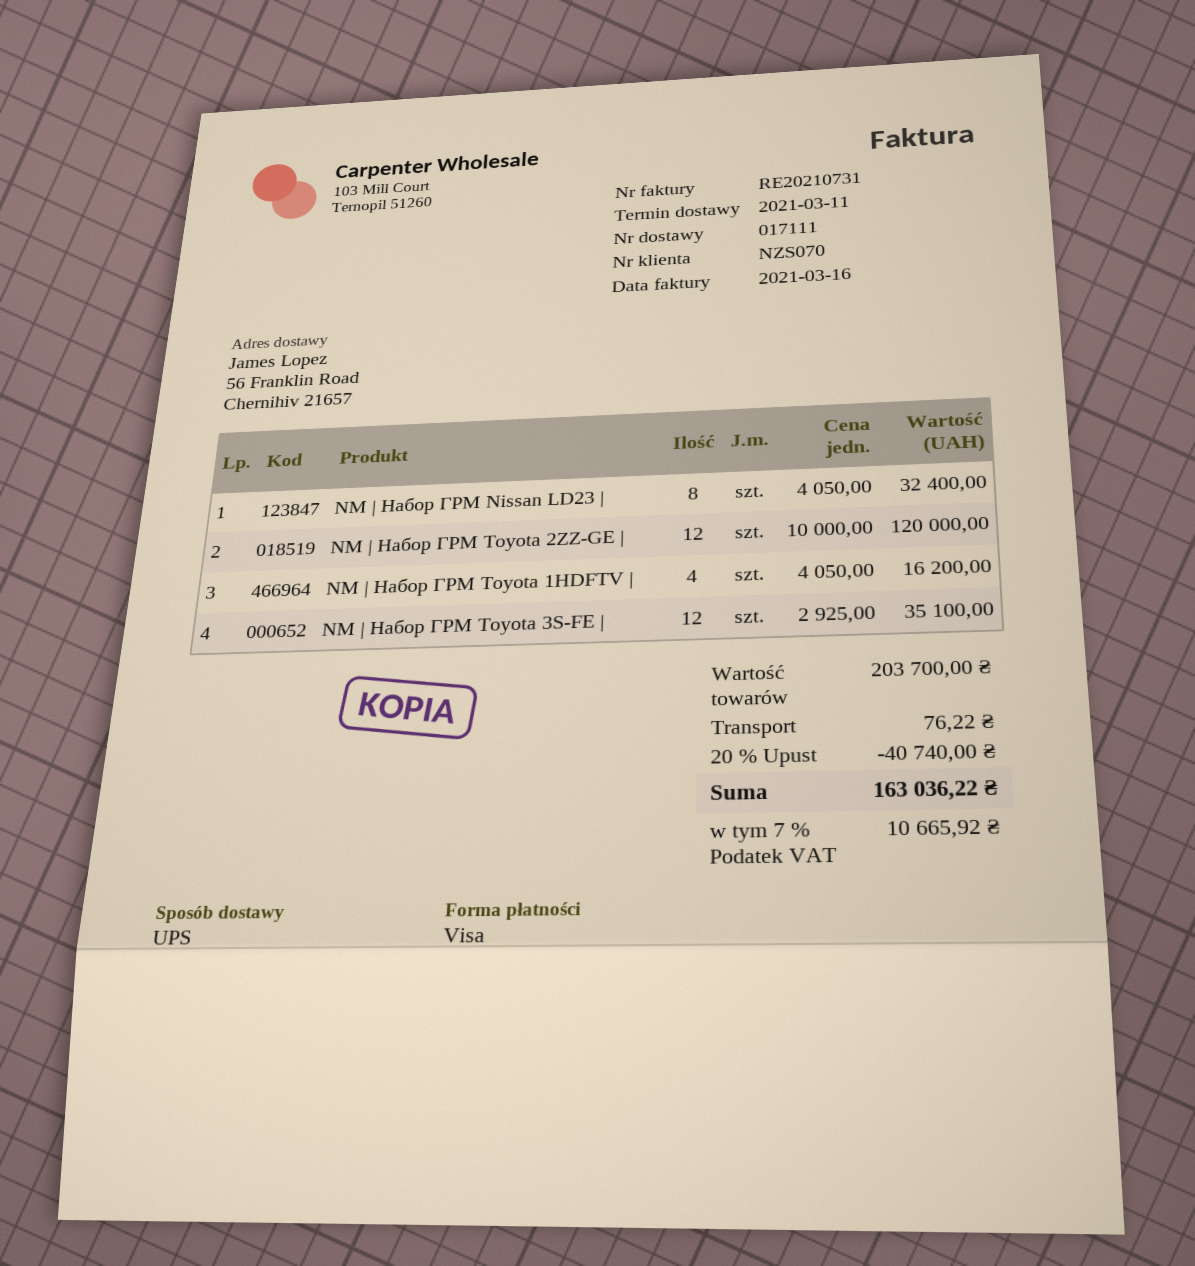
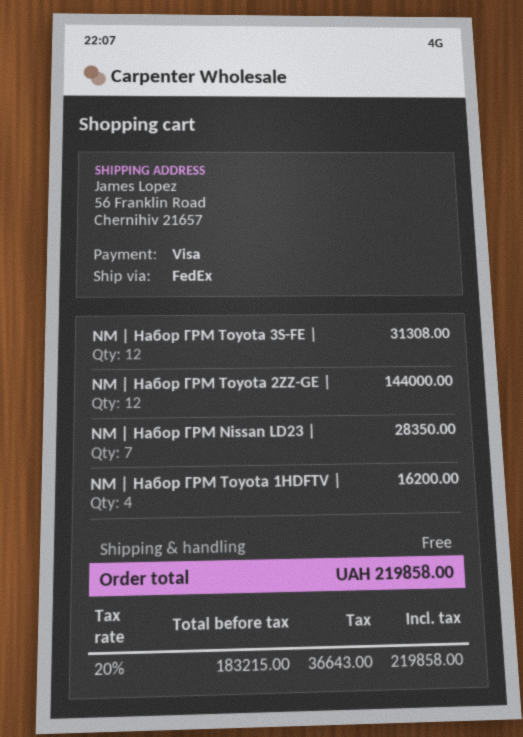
shipping method: UPS -> FedEx
NM | Набор ГРМ Nissan LD23 |: 8 for 32400.00 -> 7 for 28350.00
NM | Набор ГРМ Toyota 2ZZ-GE |: 12 for 120000.00 -> 12 for 144000.00
NM | Набор ГРМ Toyota 3S-FE |: 12 for 35100.00 -> 12 for 31308.00
discount: 20% = 40740.00 -> none
shipping: 76.22 -> 0.00
tax: 7% = 10665.92 -> 20% = 36643.00
total: 163036.22 -> 219858.00

